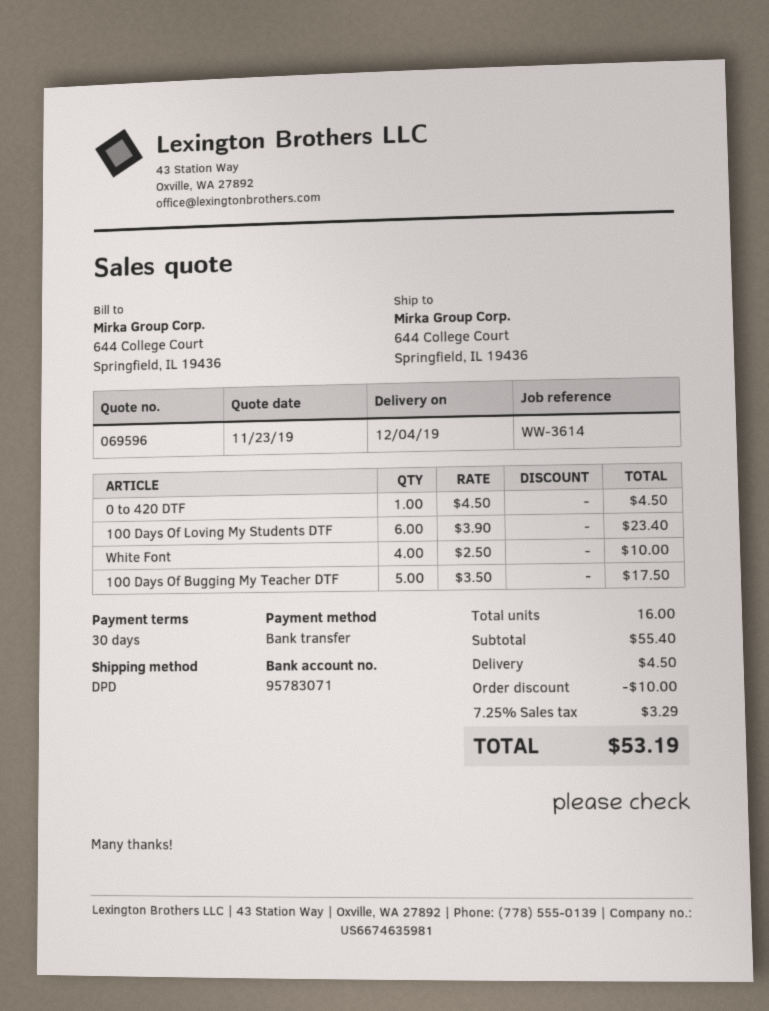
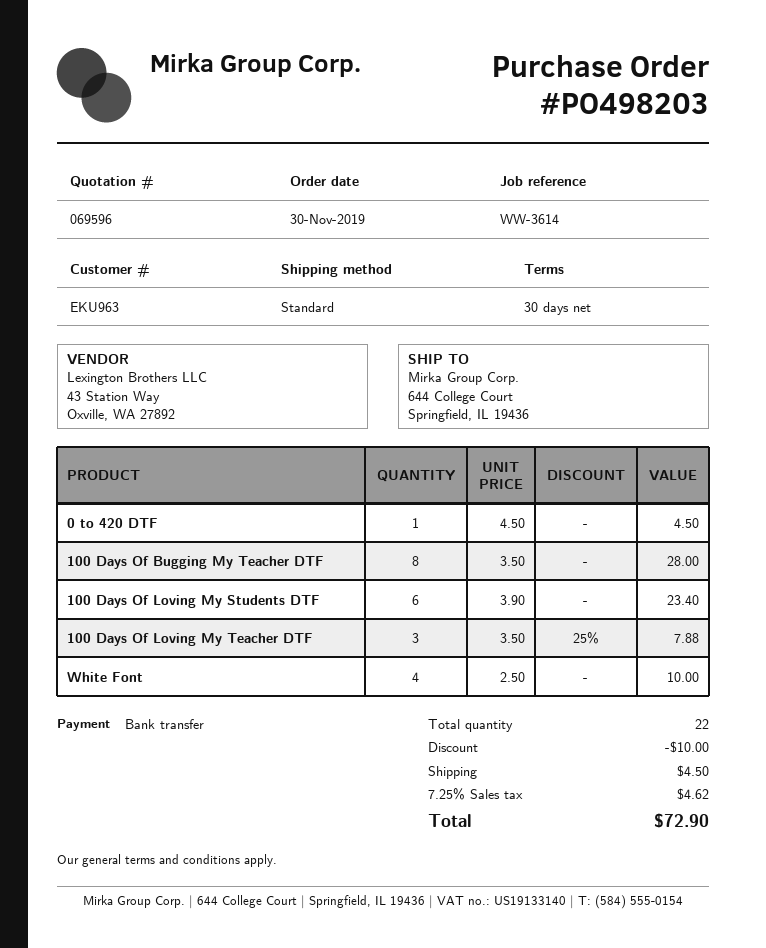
shipping method: DPD -> standard
100 Days Of Bugging My Teacher DTF: 5 x 3.50 = 17.50 -> 8 x 3.50 = 28.00
100 Days Of Loving My Teacher DTF: none -> 3 x 3.50 - 25% = 7.88
total quantity: 16 -> 22
tax: 7.25% = 3.29 -> 7.25% = 4.62
total: 53.19 -> 72.90

